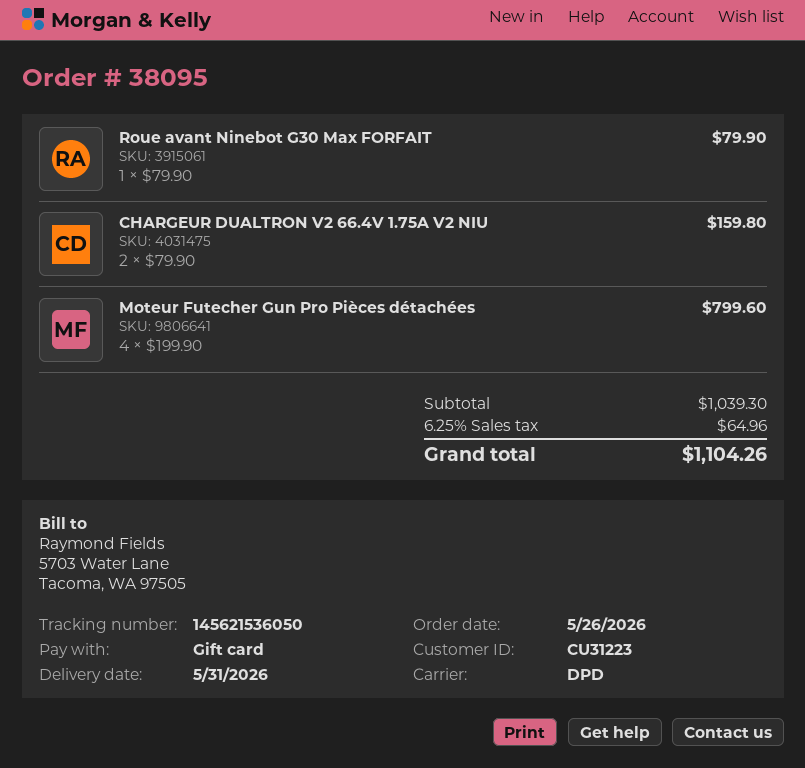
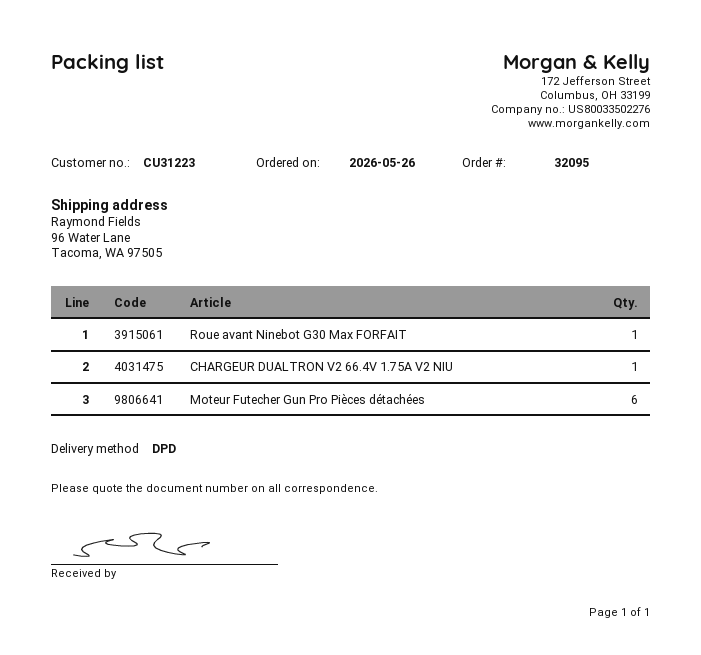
order number: 38095 -> 32095
CHARGEUR DUALTRON V2 66.4V 1.75A V2 NIU: 2 -> 1
Moteur Futecher Gun Pro Pièces détachées: 4 -> 6

